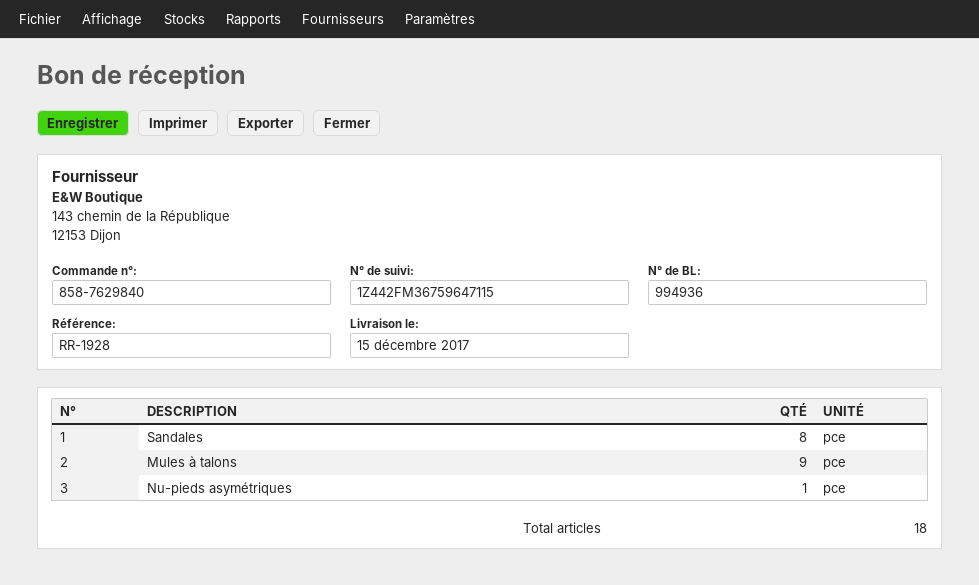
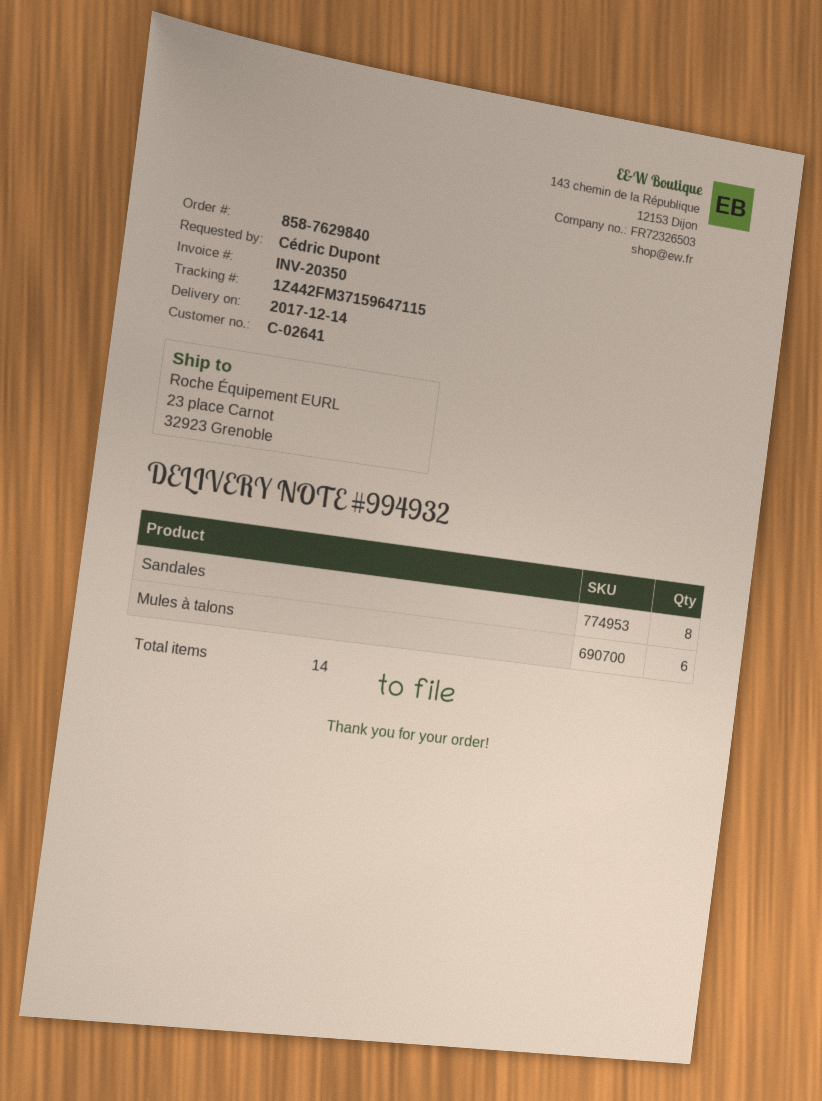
delivery note number: 994936 -> 994932
delivery date: 2017-12-15 -> 2017-12-14
tracking number: 1Z442FM36759647115 -> 1Z442FM37159647115
Mules à talons: 9 -> 6
Nu-pieds asymétriques: 1 -> none
total quantity: 18 -> 14

